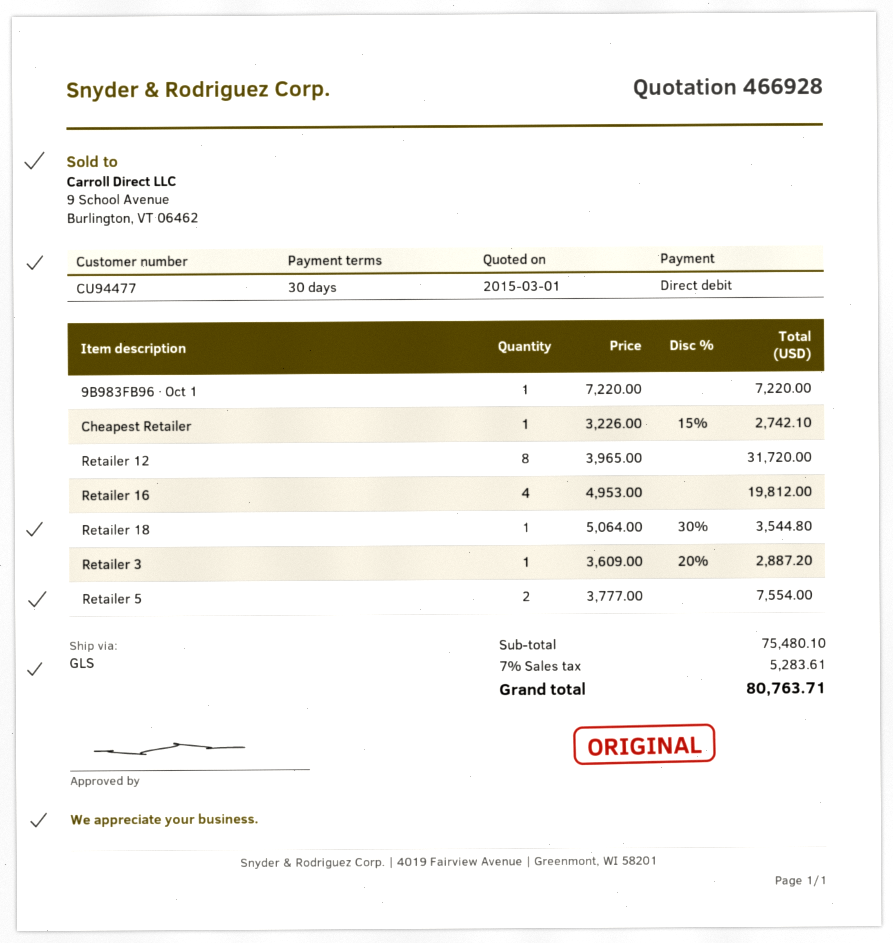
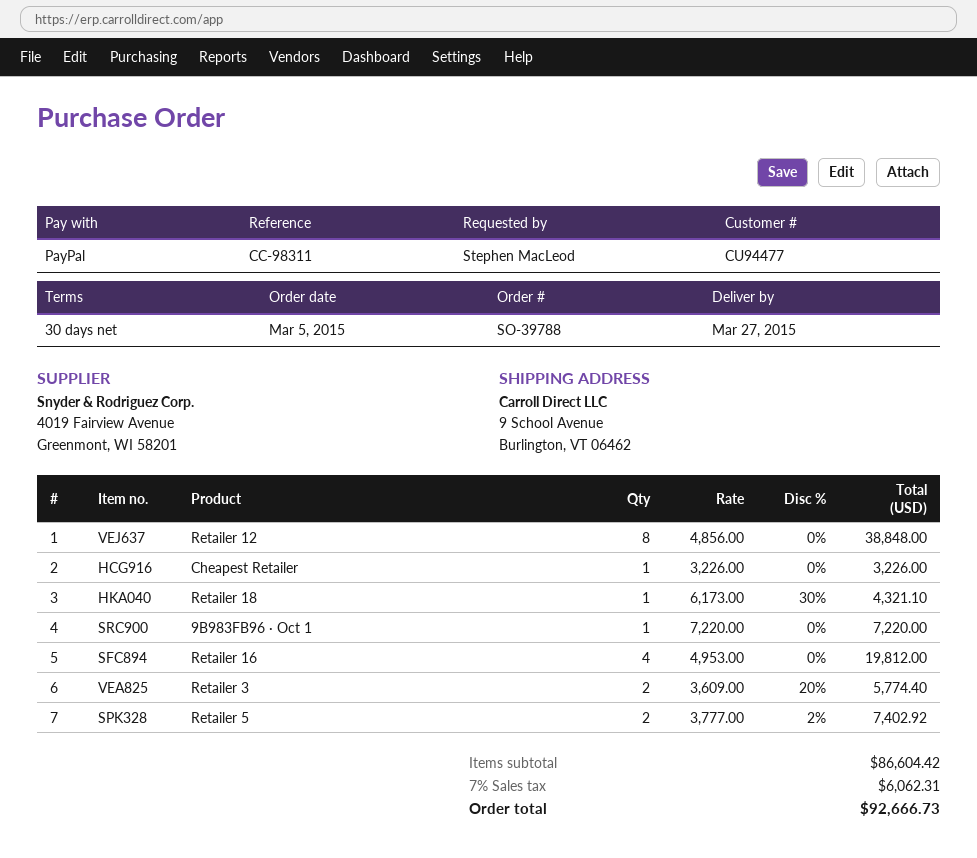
payment method: direct debit -> PayPal
Cheapest Retailer: 1 x 3226.00 - 15% = 2742.10 -> 1 x 3226.00 = 3226.00
Retailer 12: 8 x 3965.00 = 31720.00 -> 8 x 4856.00 = 38848.00
Retailer 18: 1 x 5064.00 - 30% = 3544.80 -> 1 x 6173.00 - 30% = 4321.10
Retailer 3: 1 x 3609.00 - 20% = 2887.20 -> 2 x 3609.00 - 20% = 5774.40
Retailer 5: 2 x 3777.00 = 7554.00 -> 2 x 3777.00 - 2% = 7402.92
subtotal: 75480.10 -> 86604.42
tax: 7% = 5283.61 -> 7% = 6062.31
total: 80763.71 -> 92666.73

